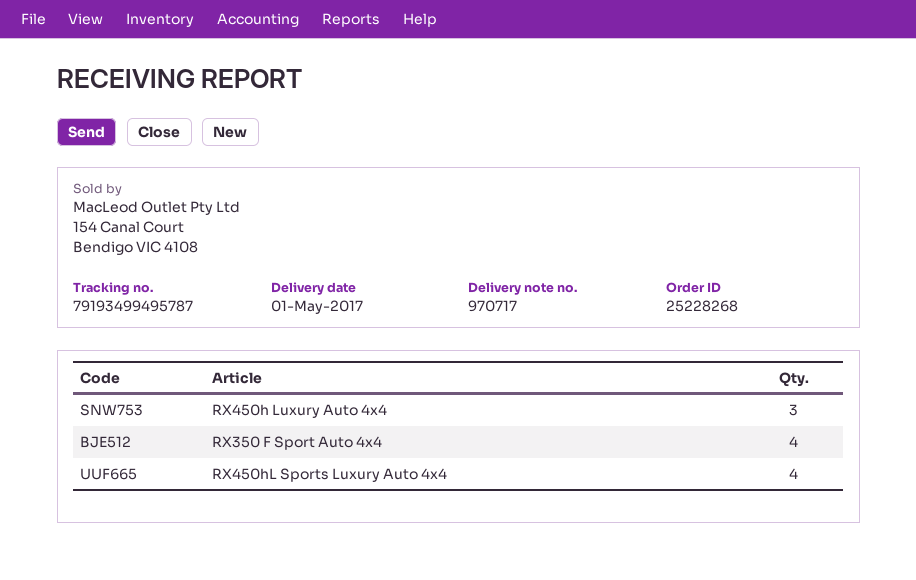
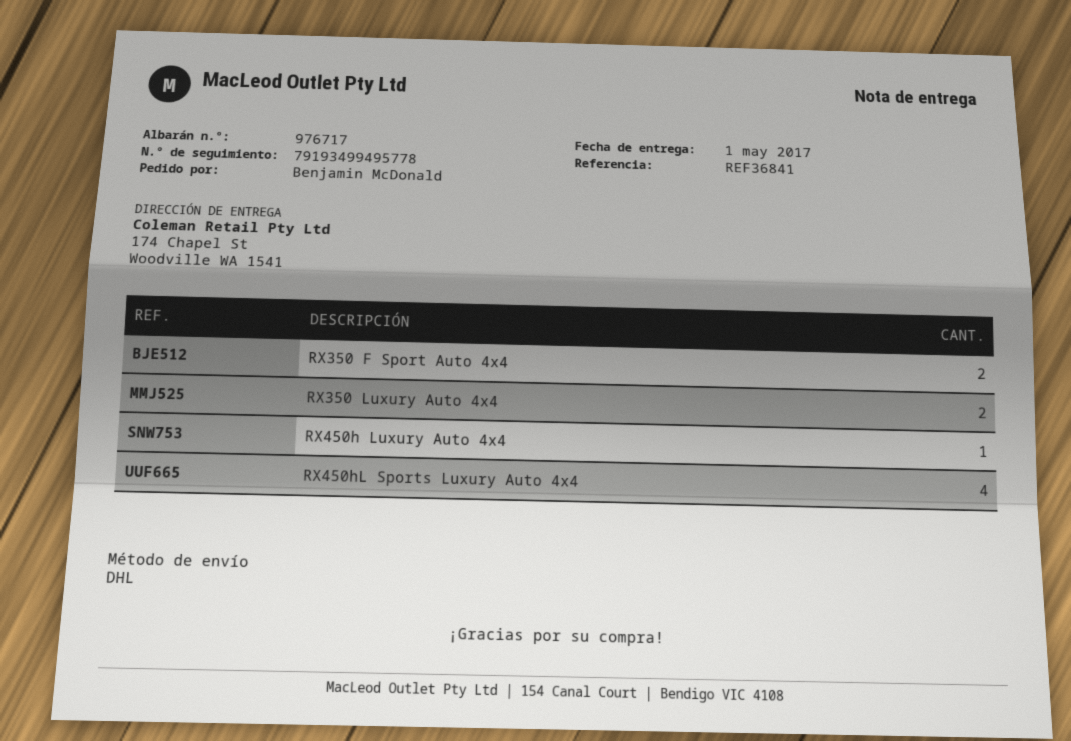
delivery note number: 970717 -> 976717
tracking number: 79193499495787 -> 79193499495778
RX450h Luxury Auto 4x4: 3 -> 1
RX350 F Sport Auto 4x4: 4 -> 2
RX350 Luxury Auto 4x4: none -> 2

